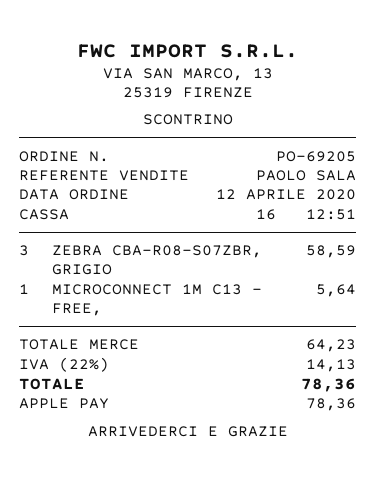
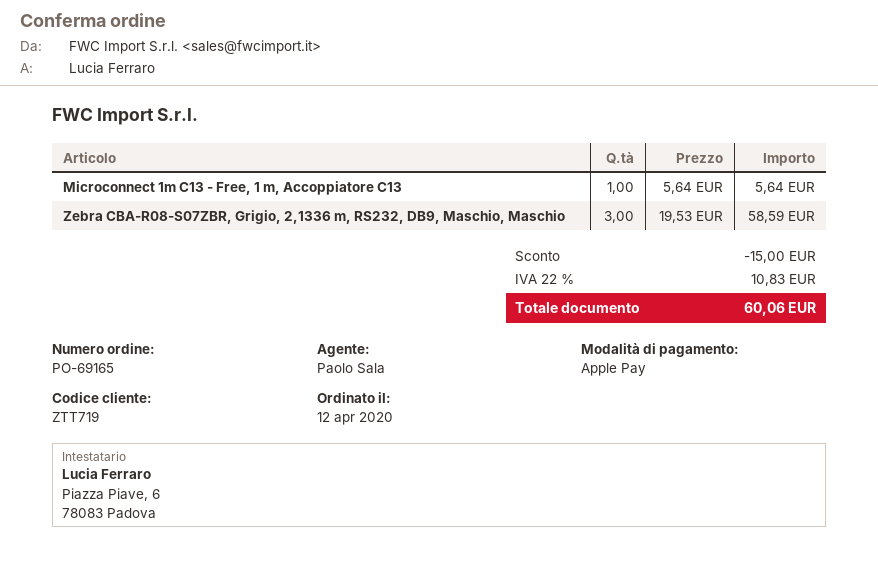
order number: PO-69205 -> PO-69165
discount: none -> 15.00
tax: 22% = 14.13 -> 22% = 10.83
total: 78.36 -> 60.06

